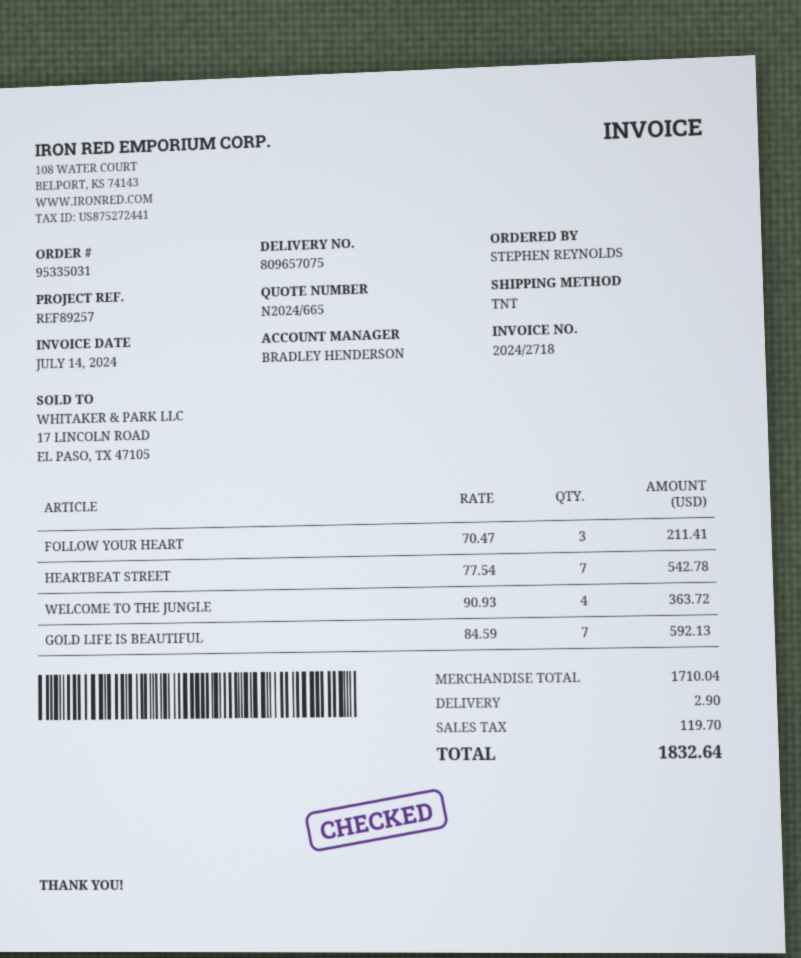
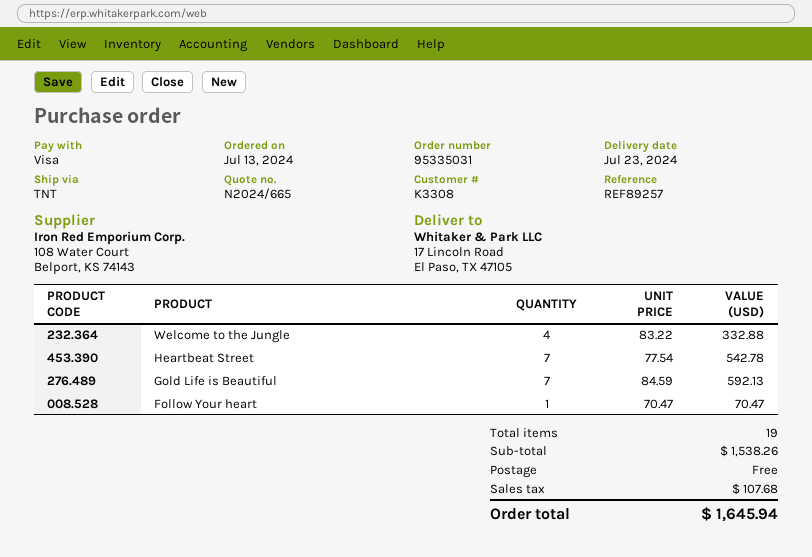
FOLLOW YOUR HEART: 3 x 70.47 = 211.41 -> 1 x 70.47 = 70.47
WELCOME TO THE JUNGLE: 4 x 90.93 = 363.72 -> 4 x 83.22 = 332.88
subtotal: 1710.04 -> 1538.26
shipping: 2.90 -> 0.00
tax: 119.70 -> 107.68
total: 1832.64 -> 1645.94

